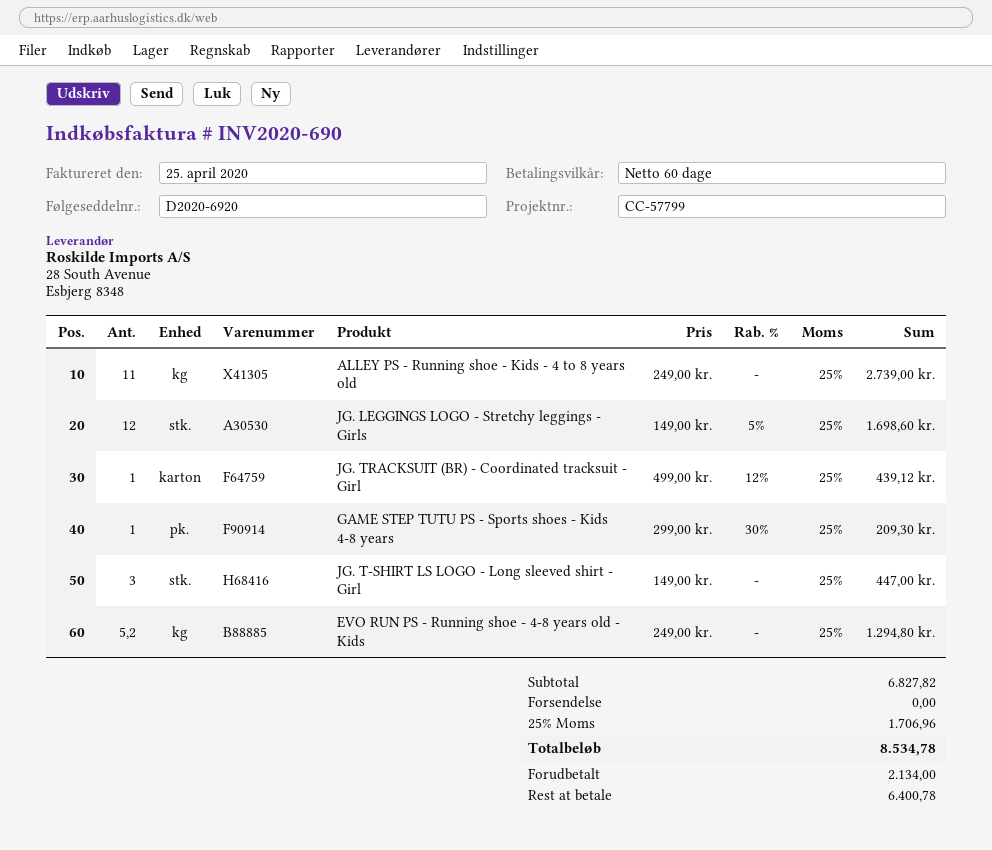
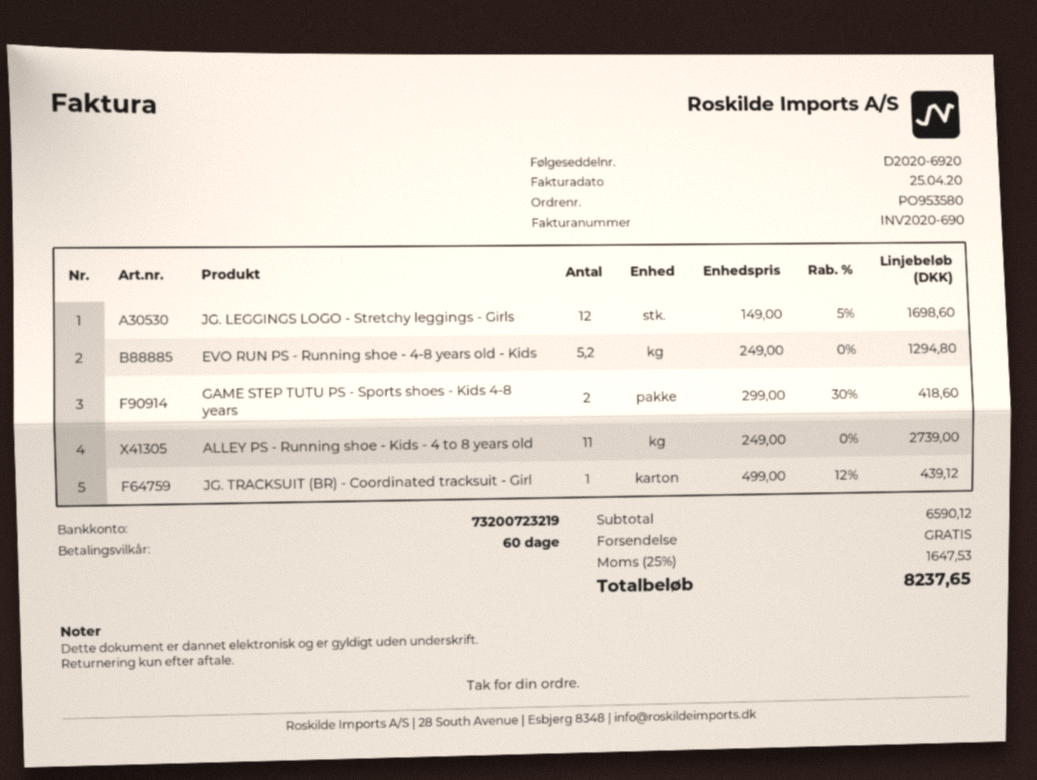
GAME STEP TUTU PS - Sports shoes - Kids 4-8 years: 1 x 299.00 - 30% = 209.30 -> 2 x 299.00 - 30% = 418.60
JG. T-SHIRT LS LOGO - Long sleeved shirt - Girl: 3 x 149.00 = 447.00 -> none
subtotal: 6827.82 -> 6590.12
tax: 25% = 1706.96 -> 25% = 1647.53
total: 8534.78 -> 8237.65

